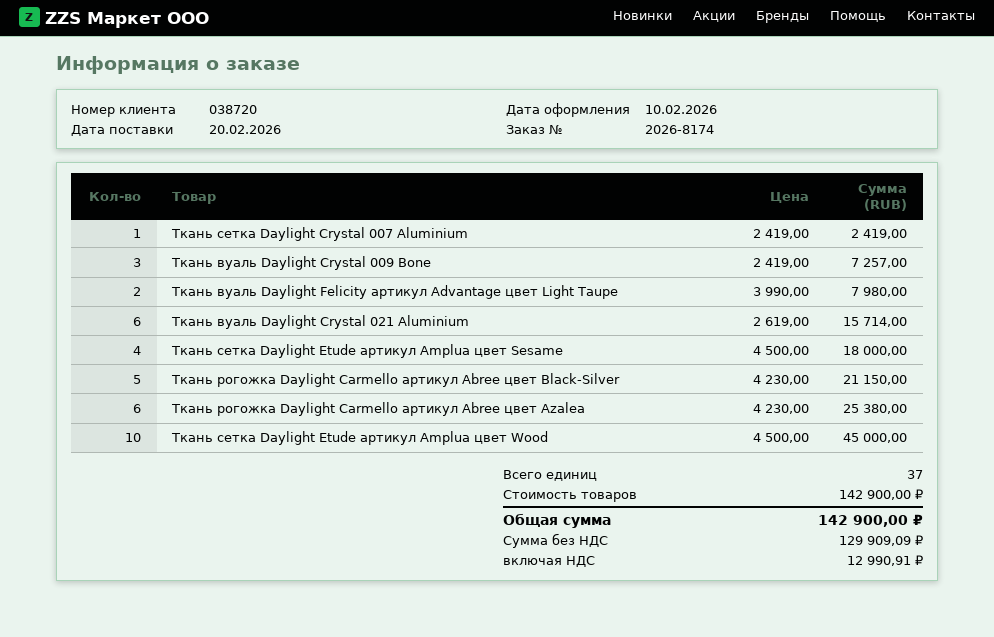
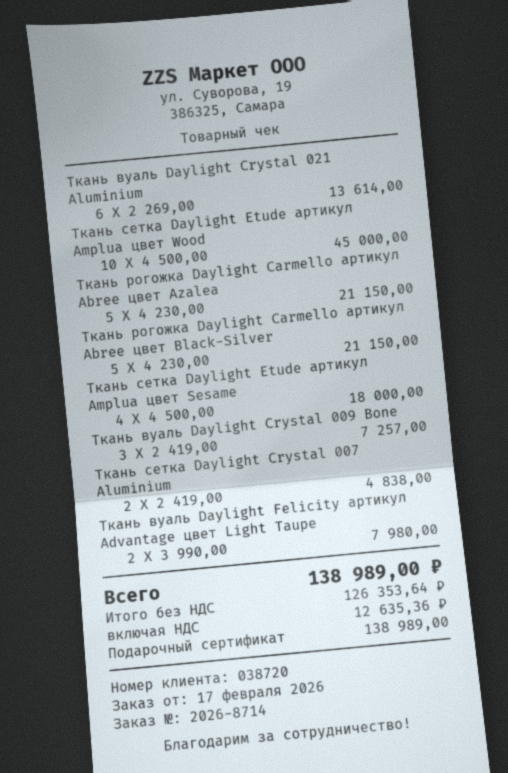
order number: 2026-8174 -> 2026-8714
order date: 2026-02-10 -> 2026-02-17
Ткань сетка Daylight Crystal 007 Aluminium: 1 x 2419.00 = 2419.00 -> 2 x 2419.00 = 4838.00
Ткань вуаль Daylight Crystal 021 Aluminium: 6 x 2619.00 = 15714.00 -> 6 x 2269.00 = 13614.00
Ткань рогожка Daylight Carmello артикул Abree цвет Azalea: 6 x 4230.00 = 25380.00 -> 5 x 4230.00 = 21150.00
net: 129909.09 -> 126353.64
tax: 12990.91 -> 12635.36
total: 142900.00 -> 138989.00

